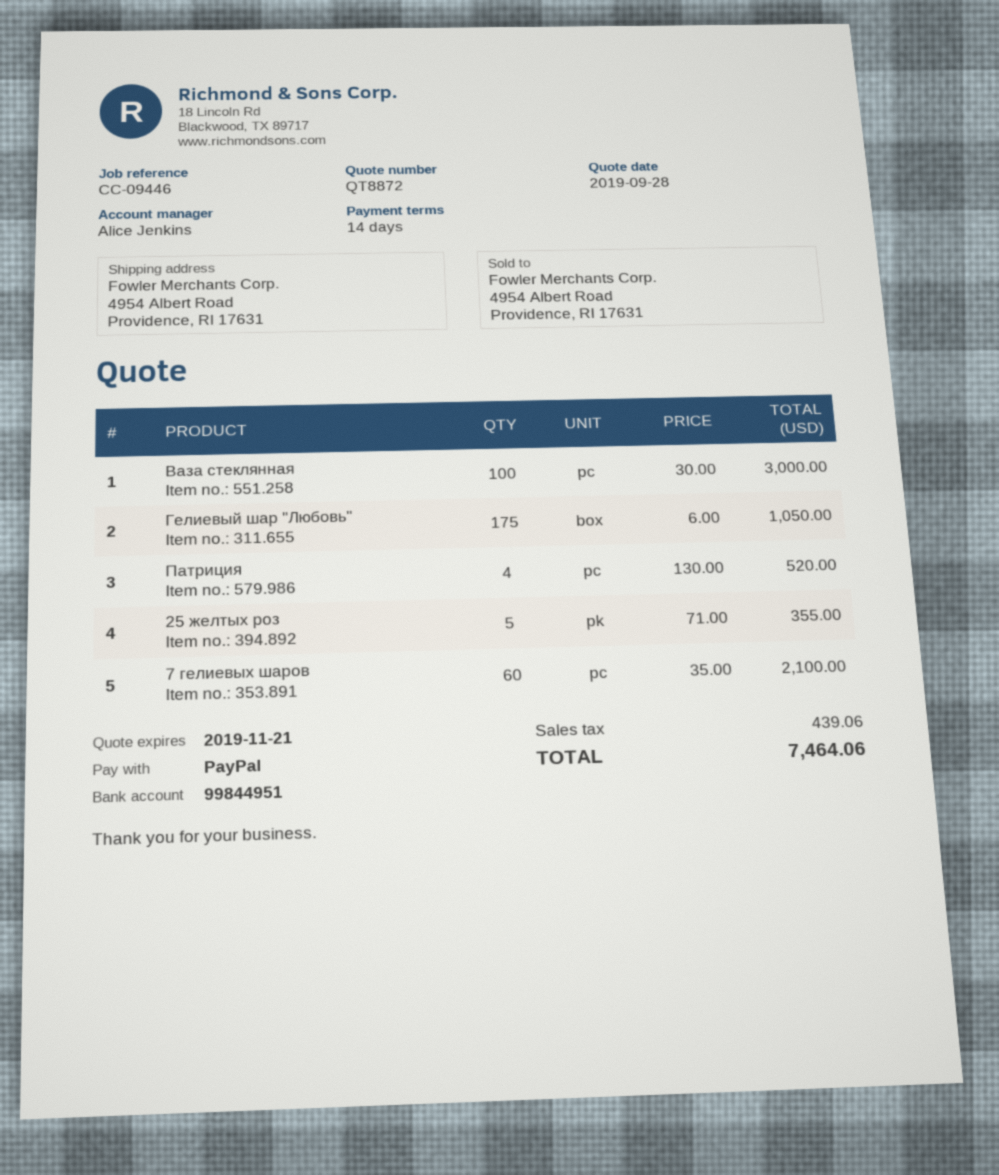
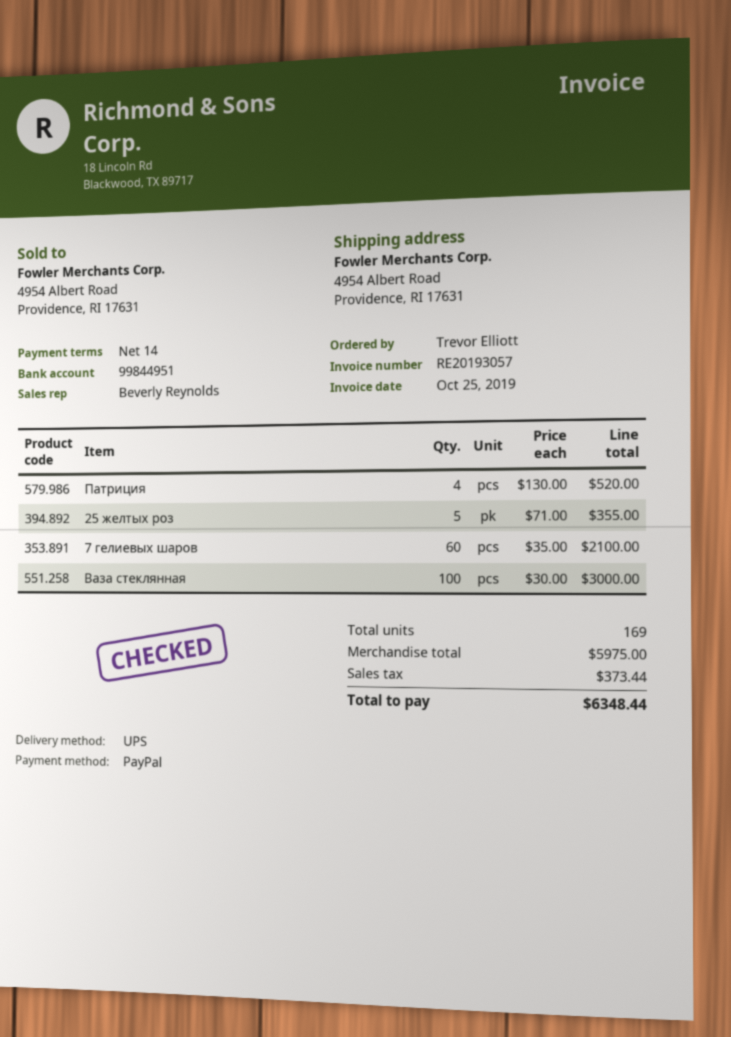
sales rep: Alice Jenkins -> Beverly Reynolds
Гелиевый шар "Любовь": 175 x 6.00 = 1050.00 -> none
tax: 439.06 -> 373.44
total: 7464.06 -> 6348.44

